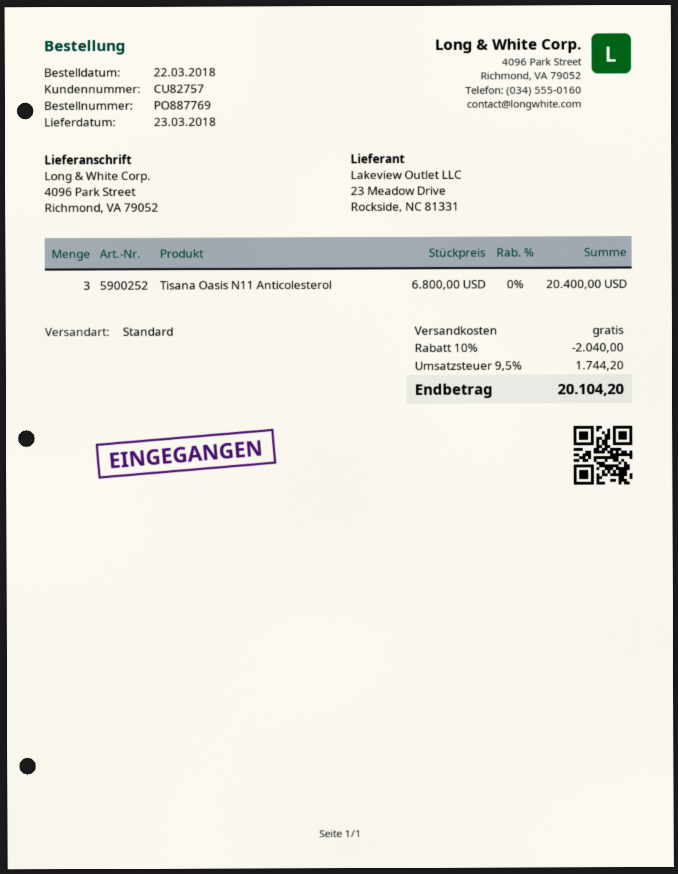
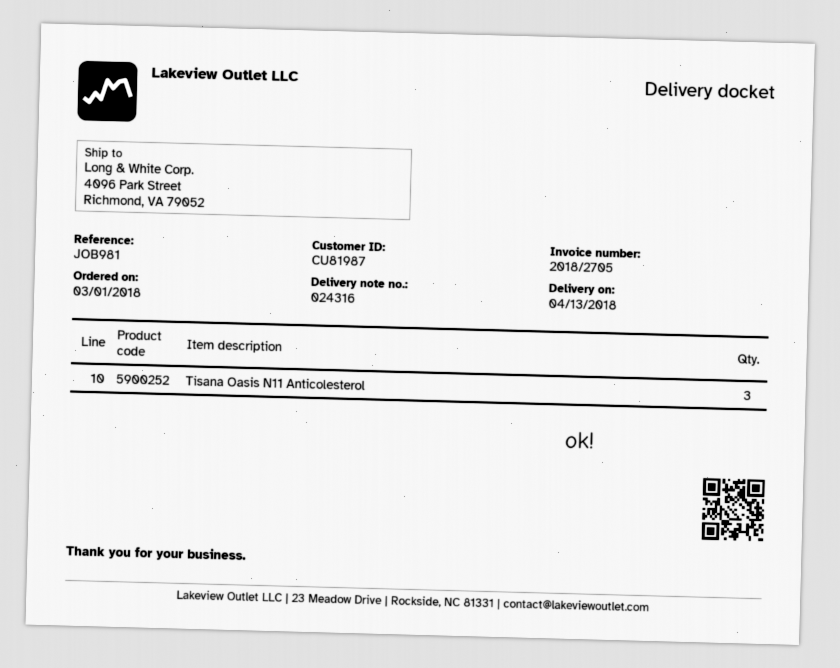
order date: 2018-03-22 -> 2018-03-01
delivery date: 2018-03-23 -> 2018-04-13
customer number: CU82757 -> CU81987

